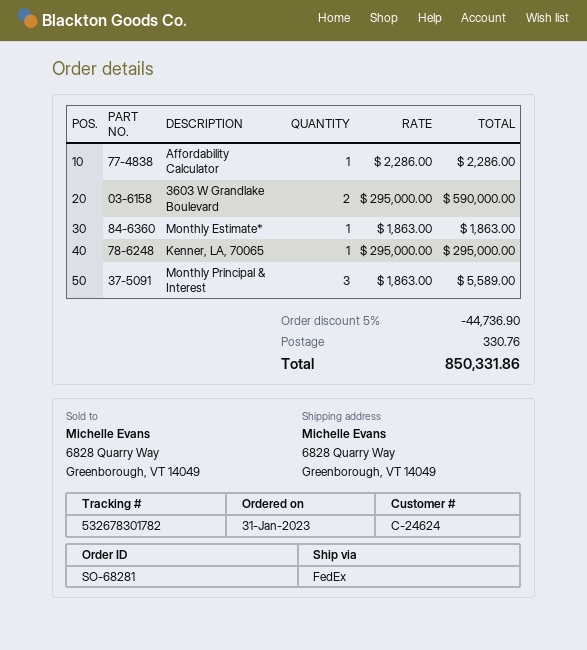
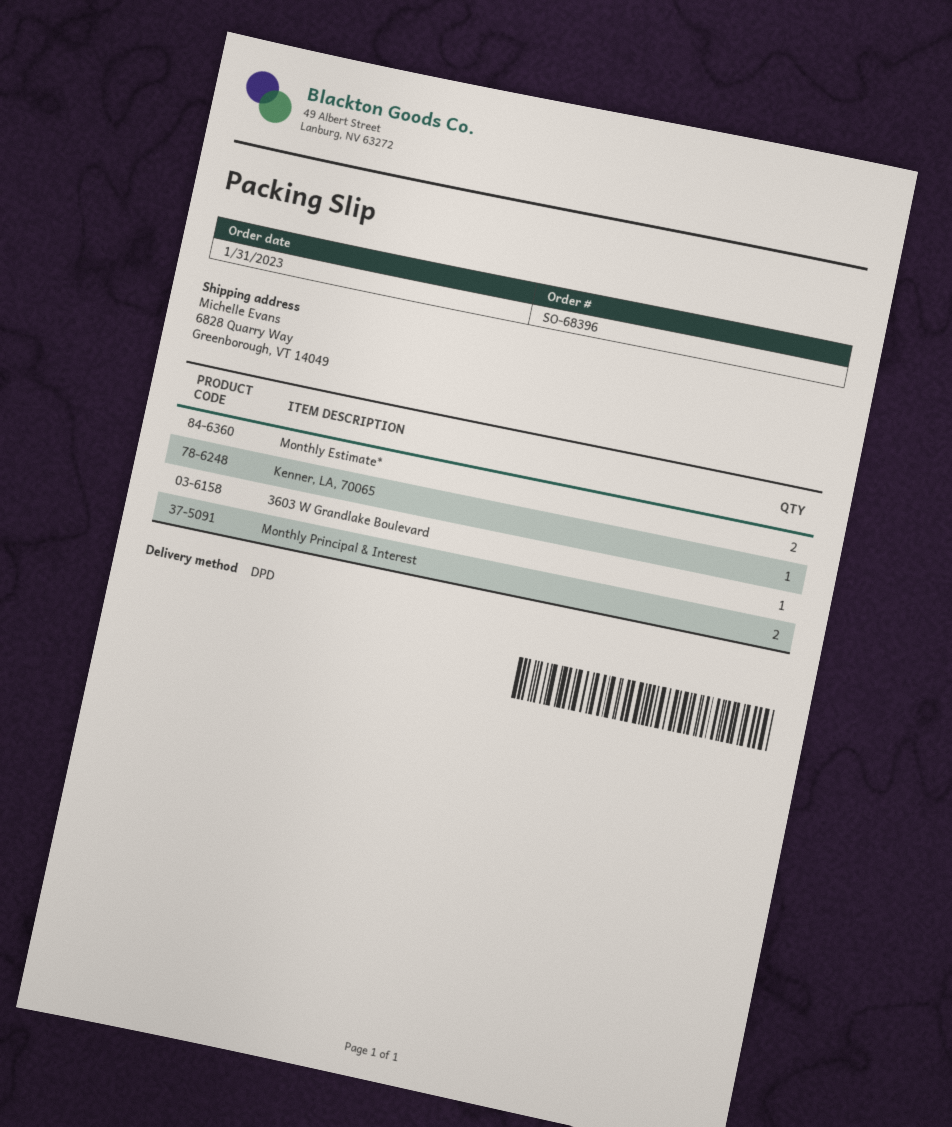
order number: SO-68281 -> SO-68396
shipping method: FedEx -> DPD
Affordability Calculator: 1 -> none
3603 W Grandlake Boulevard: 2 -> 1
Monthly Estimate*: 1 -> 2
Monthly Principal & Interest: 3 -> 2

